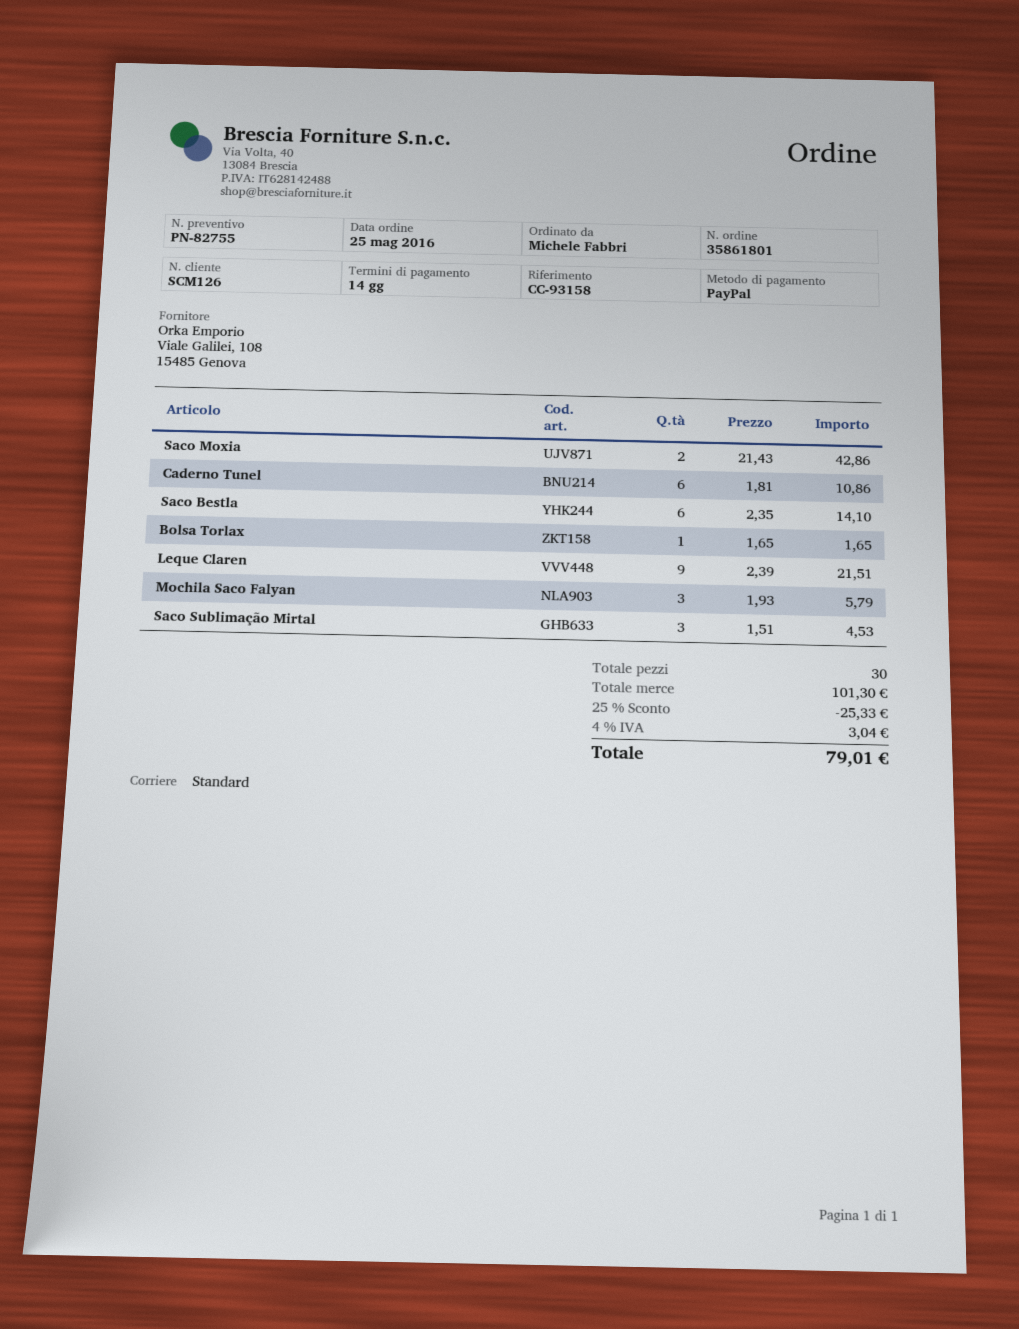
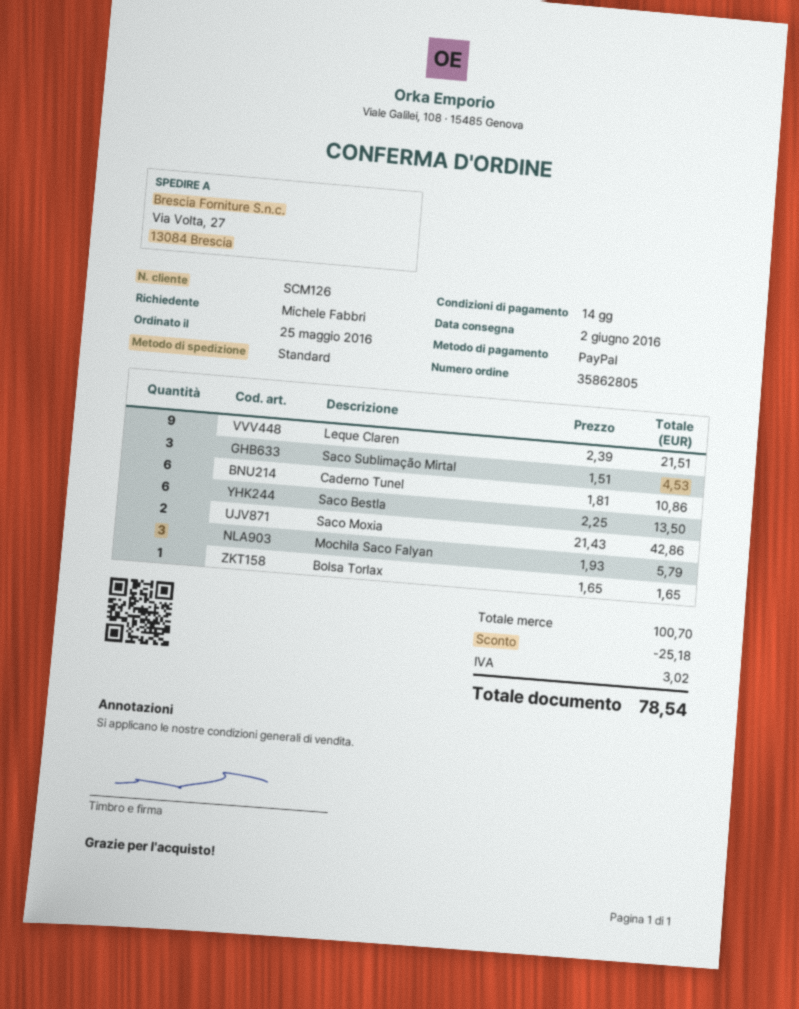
order number: 35861801 -> 35862805
Saco Bestla: 6 x 2.35 = 14.10 -> 6 x 2.25 = 13.50
subtotal: 101.30 -> 100.70
discount: 25.33 -> 25.18
tax: 3.04 -> 3.02
total: 79.01 -> 78.54

